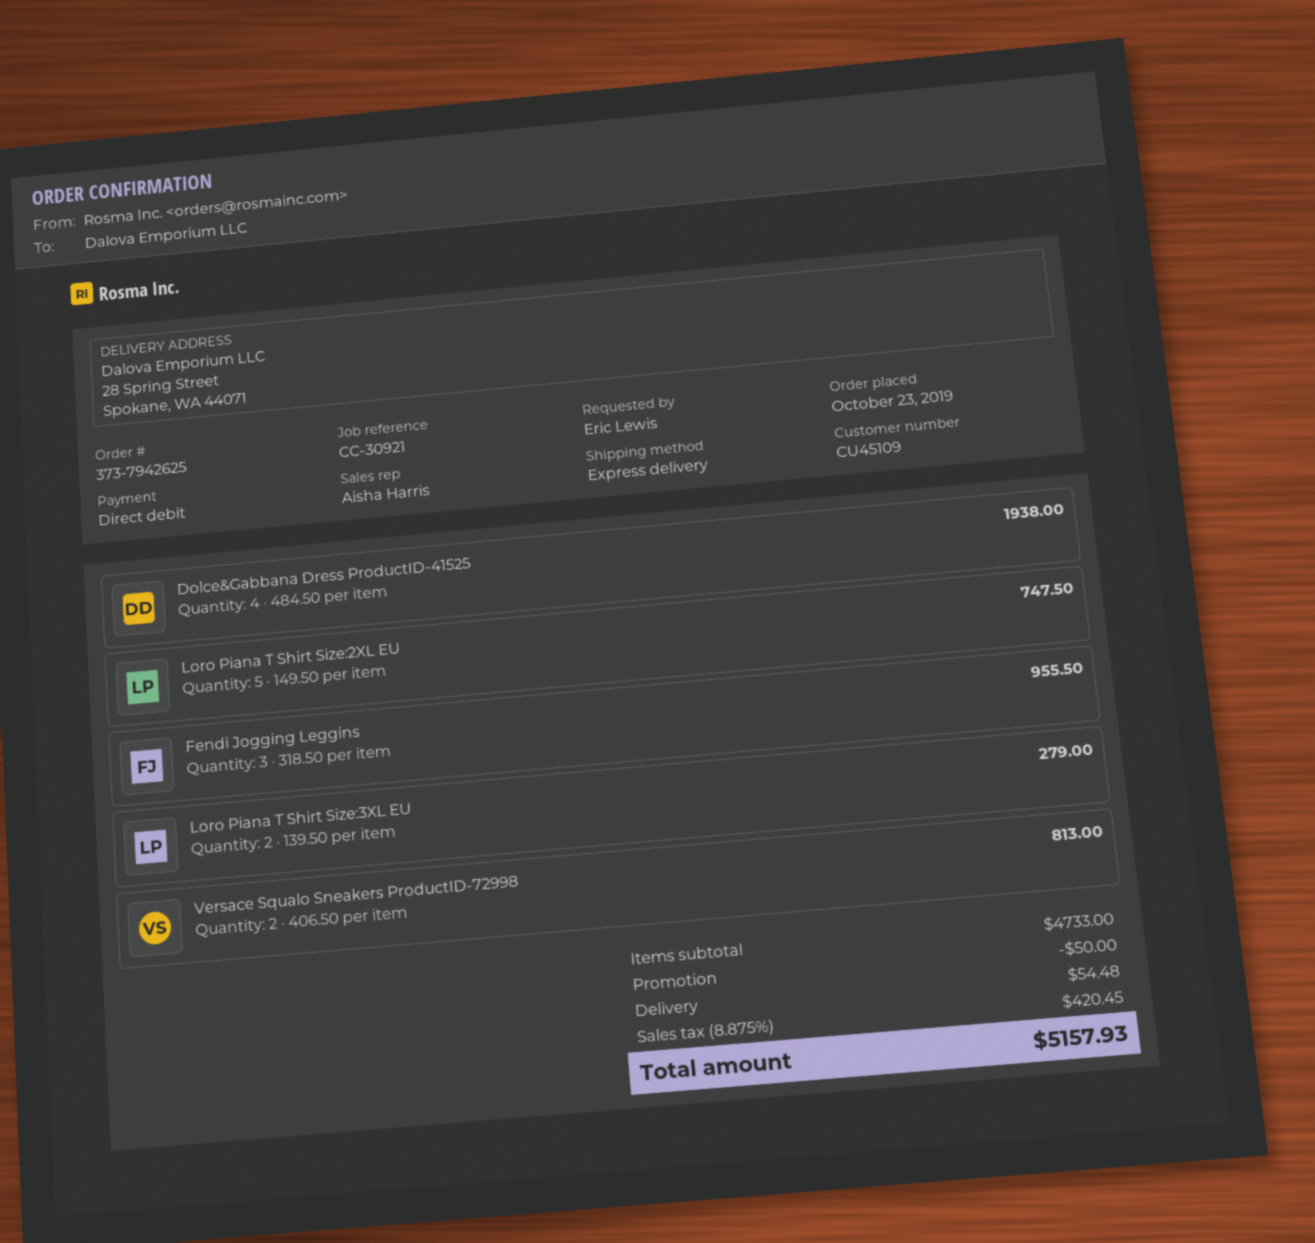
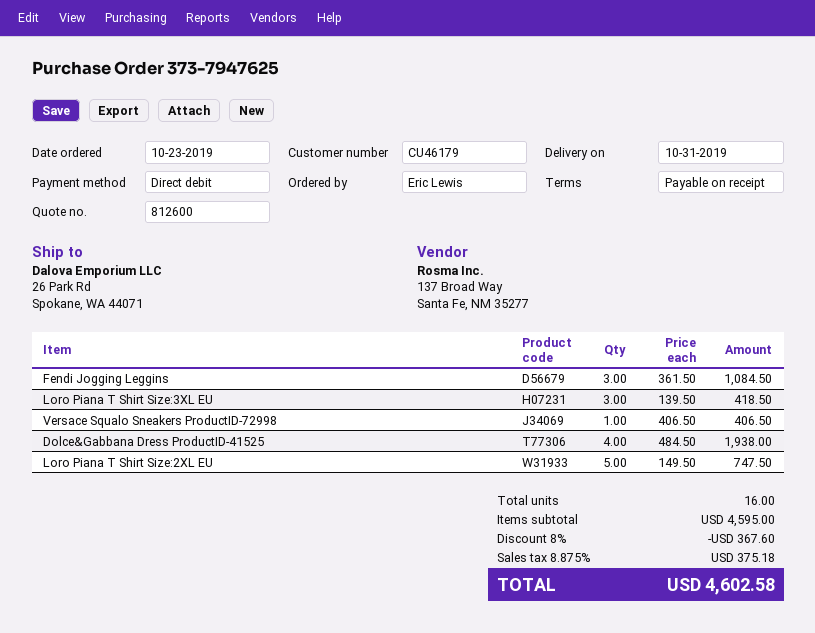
order number: 373-7942625 -> 373-7947625
customer number: CU45109 -> CU46179
ship to: 28 Spring Street, Spokane, WA 44071 -> 26 Park Rd, Spokane, WA 44071
Fendi Jogging Leggins: 3 x 318.50 = 955.50 -> 3 x 361.50 = 1084.50
Loro Piana T Shirt Size:3XL EU: 2 x 139.50 = 279.00 -> 3 x 139.50 = 418.50
Versace Squalo Sneakers ProductID-72998: 2 x 406.50 = 813.00 -> 1 x 406.50 = 406.50
subtotal: 4733.00 -> 4595.00
discount: 50.00 -> 367.60
shipping: 54.48 -> none
tax: 8.875% = 420.45 -> 8.875% = 375.18
total: 5157.93 -> 4602.58

